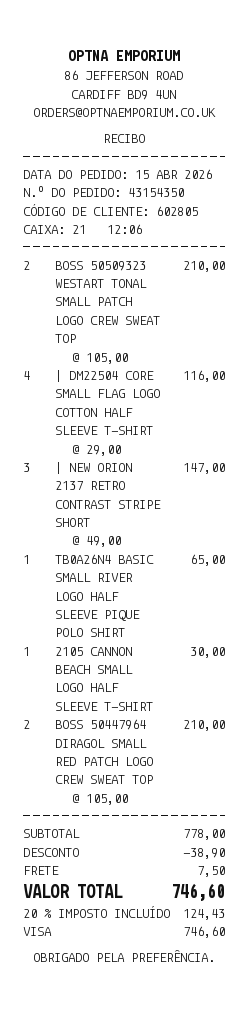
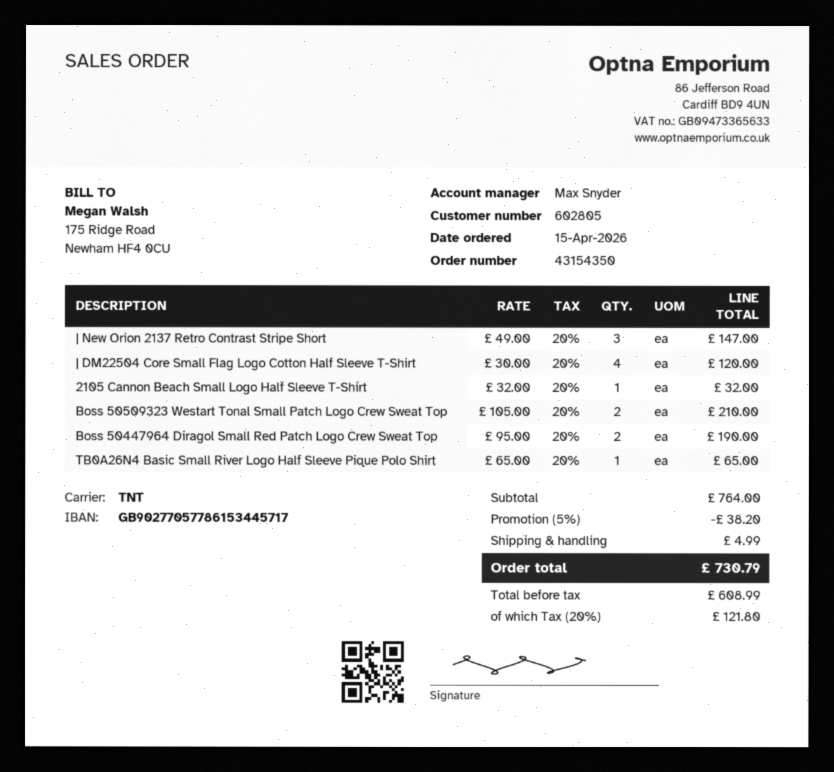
| DM22504 CORE SMALL FLAG LOGO COTTON HALF SLEEVE T-SHIRT: 4 x 29.00 = 116.00 -> 4 x 30.00 = 120.00
2105 CANNON BEACH SMALL LOGO HALF SLEEVE T-SHIRT: 1 x 30.00 = 30.00 -> 1 x 32.00 = 32.00
BOSS 50447964 DIRAGOL SMALL RED PATCH LOGO CREW SWEAT TOP: 2 x 105.00 = 210.00 -> 2 x 95.00 = 190.00
subtotal: 778.00 -> 764.00
discount: 38.90 -> 38.20
shipping: 7.50 -> 4.99
tax: 20% = 124.43 -> 20% = 121.80
total: 746.60 -> 730.79

